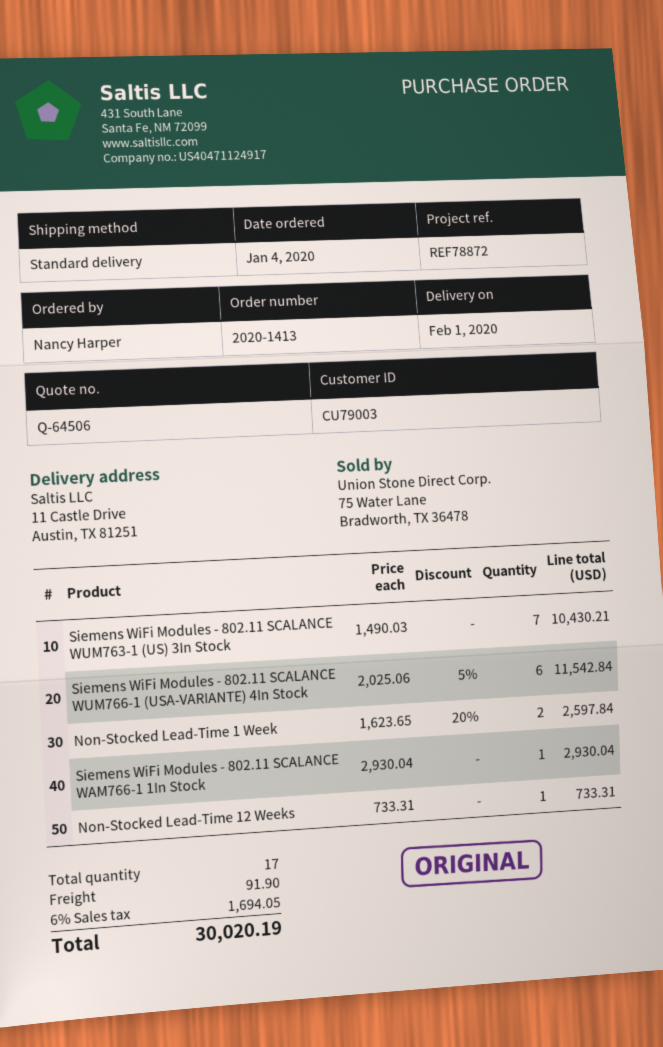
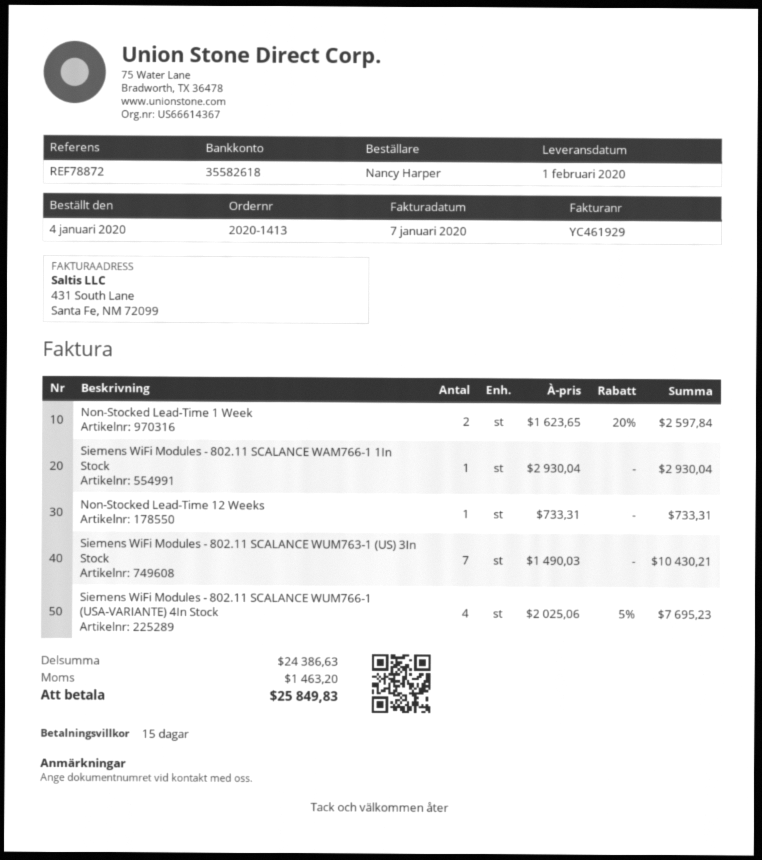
Siemens WiFi Modules - 802.11 SCALANCE WUM766-1 (USA-VARIANTE) 4In Stock: 6 x 2025.06 - 5% = 11542.84 -> 4 x 2025.06 - 5% = 7695.23
shipping: 91.90 -> none
tax: 1694.05 -> 1463.20
total: 30020.19 -> 25849.83

